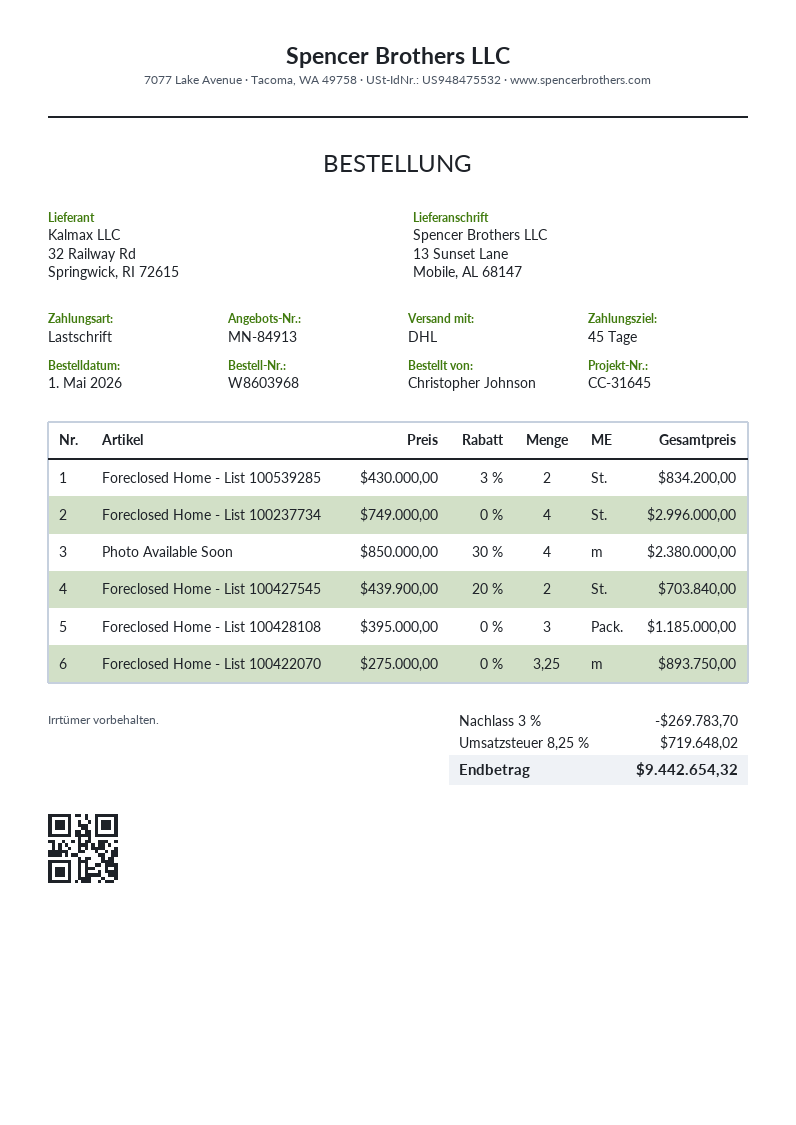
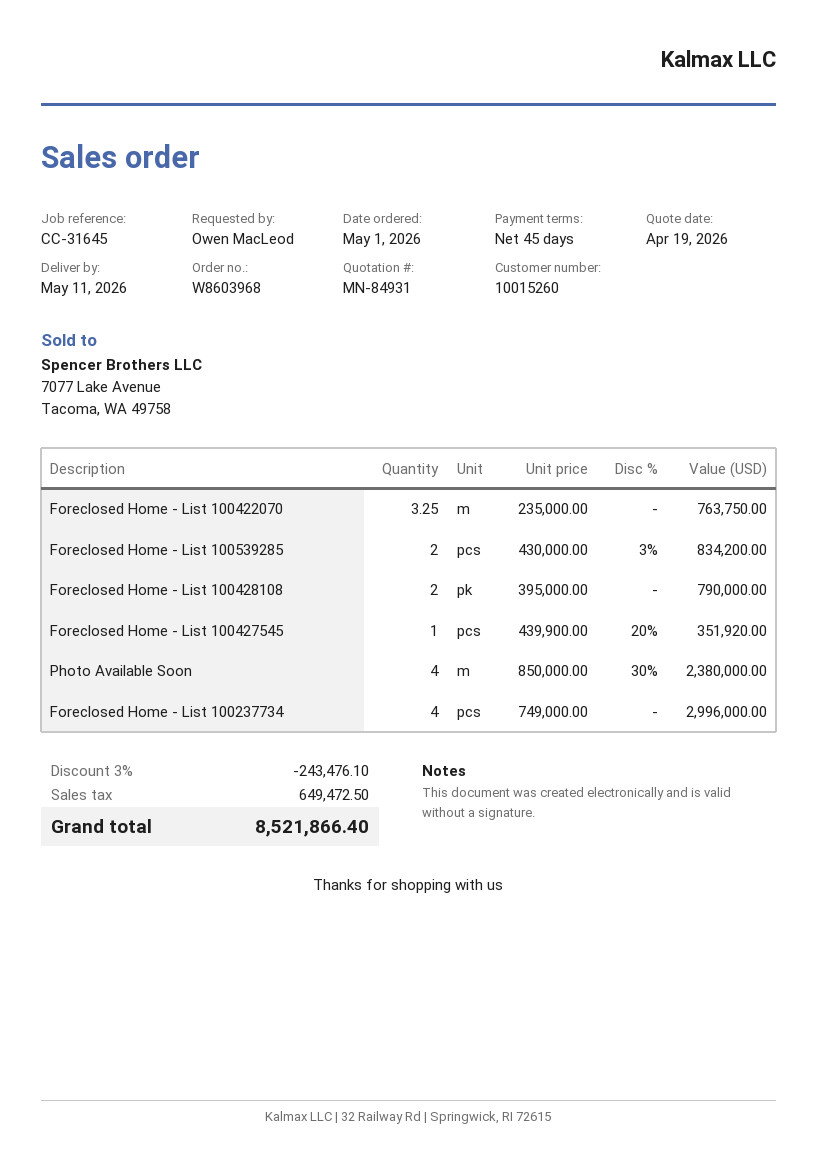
quote number: MN-84913 -> MN-84931
ordered by: Christopher Johnson -> Owen MacLeod
Foreclosed Home - List 100427545: 2 x 439900.00 - 20% = 703840.00 -> 1 x 439900.00 - 20% = 351920.00
Foreclosed Home - List 100428108: 3 x 395000.00 = 1185000.00 -> 2 x 395000.00 = 790000.00
Foreclosed Home - List 100422070: 3.25 x 275000.00 = 893750.00 -> 3.25 x 235000.00 = 763750.00
discount: 3% = 269783.70 -> 3% = 243476.10
tax: 719648.02 -> 649472.50
total: 9442654.32 -> 8521866.40

